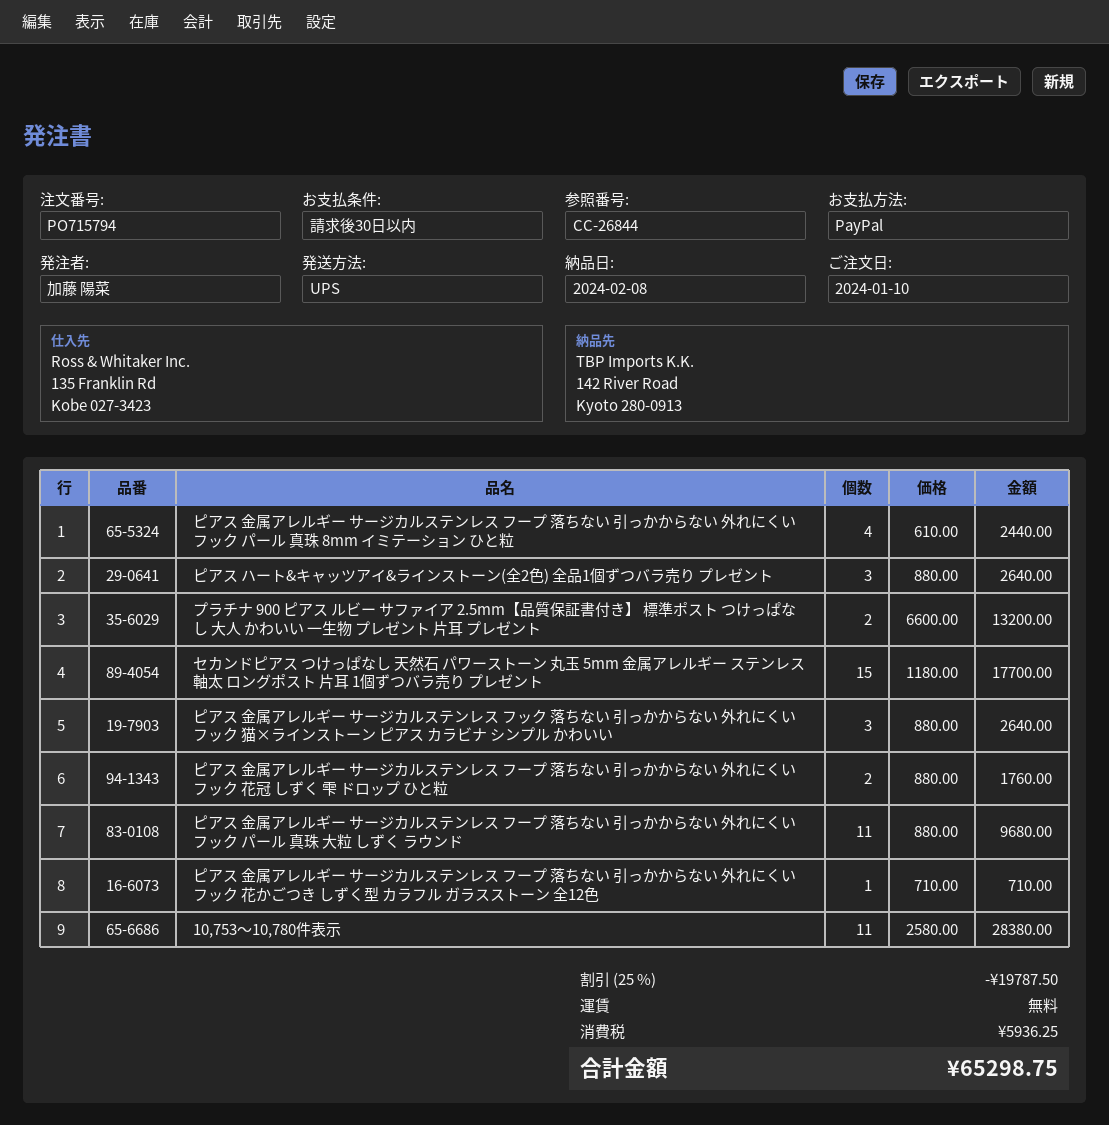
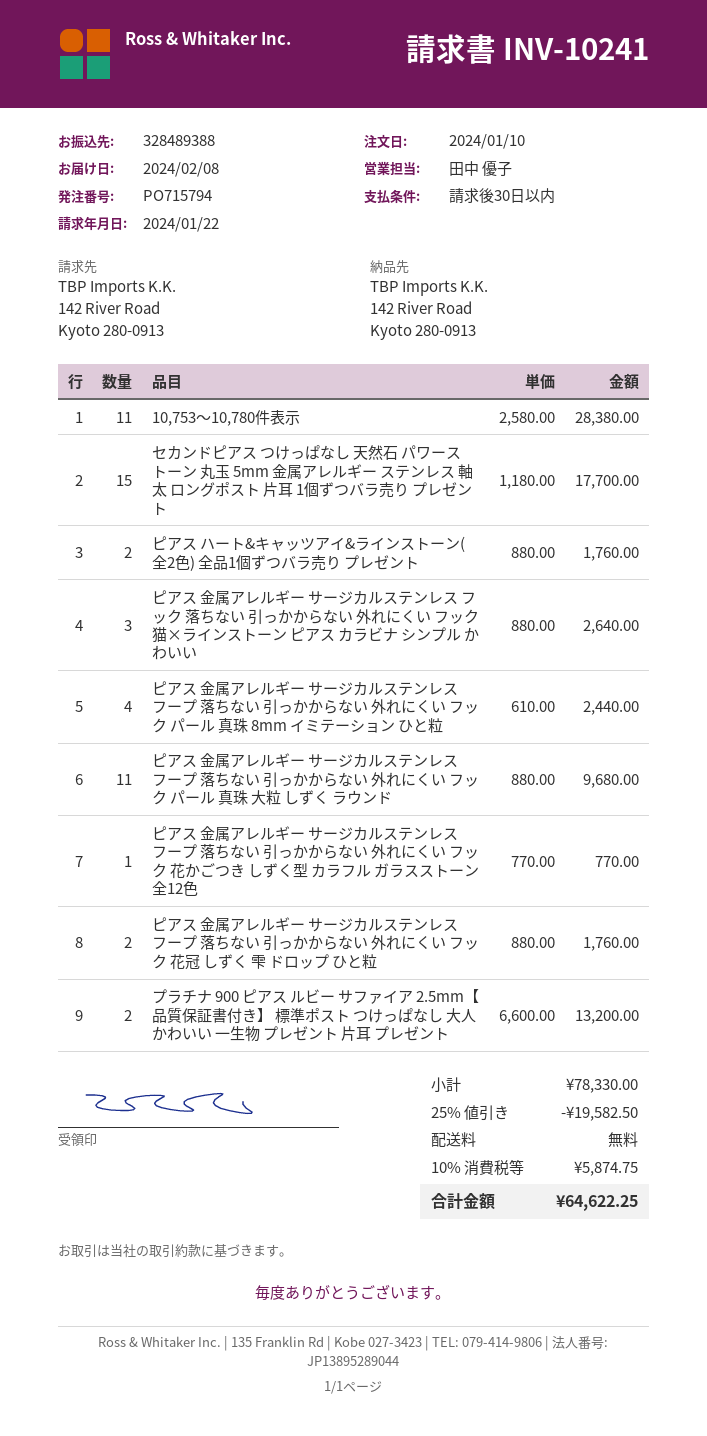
ピアス ハート&キャッツアイ&ラインストーン(全2色) 全品1個ずつバラ売り プレゼント: 3 x 880.00 = 2640.00 -> 2 x 880.00 = 1760.00
ピアス 金属アレルギー サージカルステンレス フープ 落ちない 引っかからない 外れにくい フック 花かごつき しずく型 カラフル ガラスストーン 全12色: 1 x 710.00 = 710.00 -> 1 x 770.00 = 770.00
discount: 25% = 19787.50 -> 25% = 19582.50
tax: 5936.25 -> 5874.75
total: 65298.75 -> 64622.25

